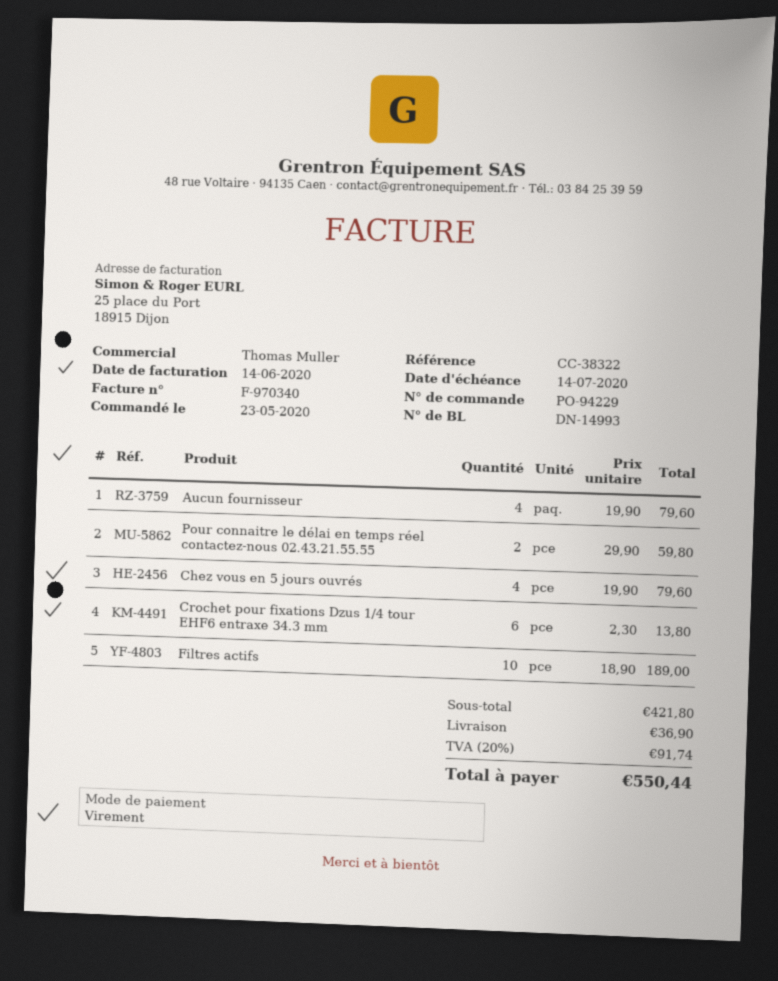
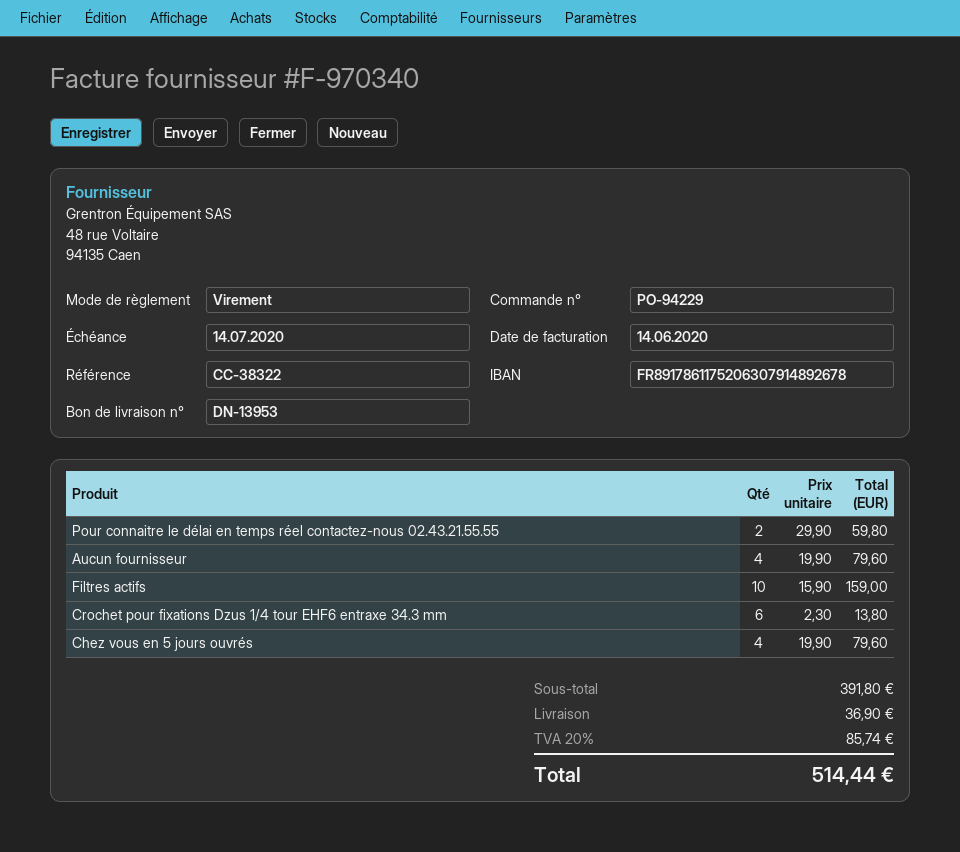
delivery note number: DN-14993 -> DN-13953
Filtres actifs: 10 x 18.90 = 189.00 -> 10 x 15.90 = 159.00
subtotal: 421.80 -> 391.80
tax: 20% = 91.74 -> 20% = 85.74
total: 550.44 -> 514.44

